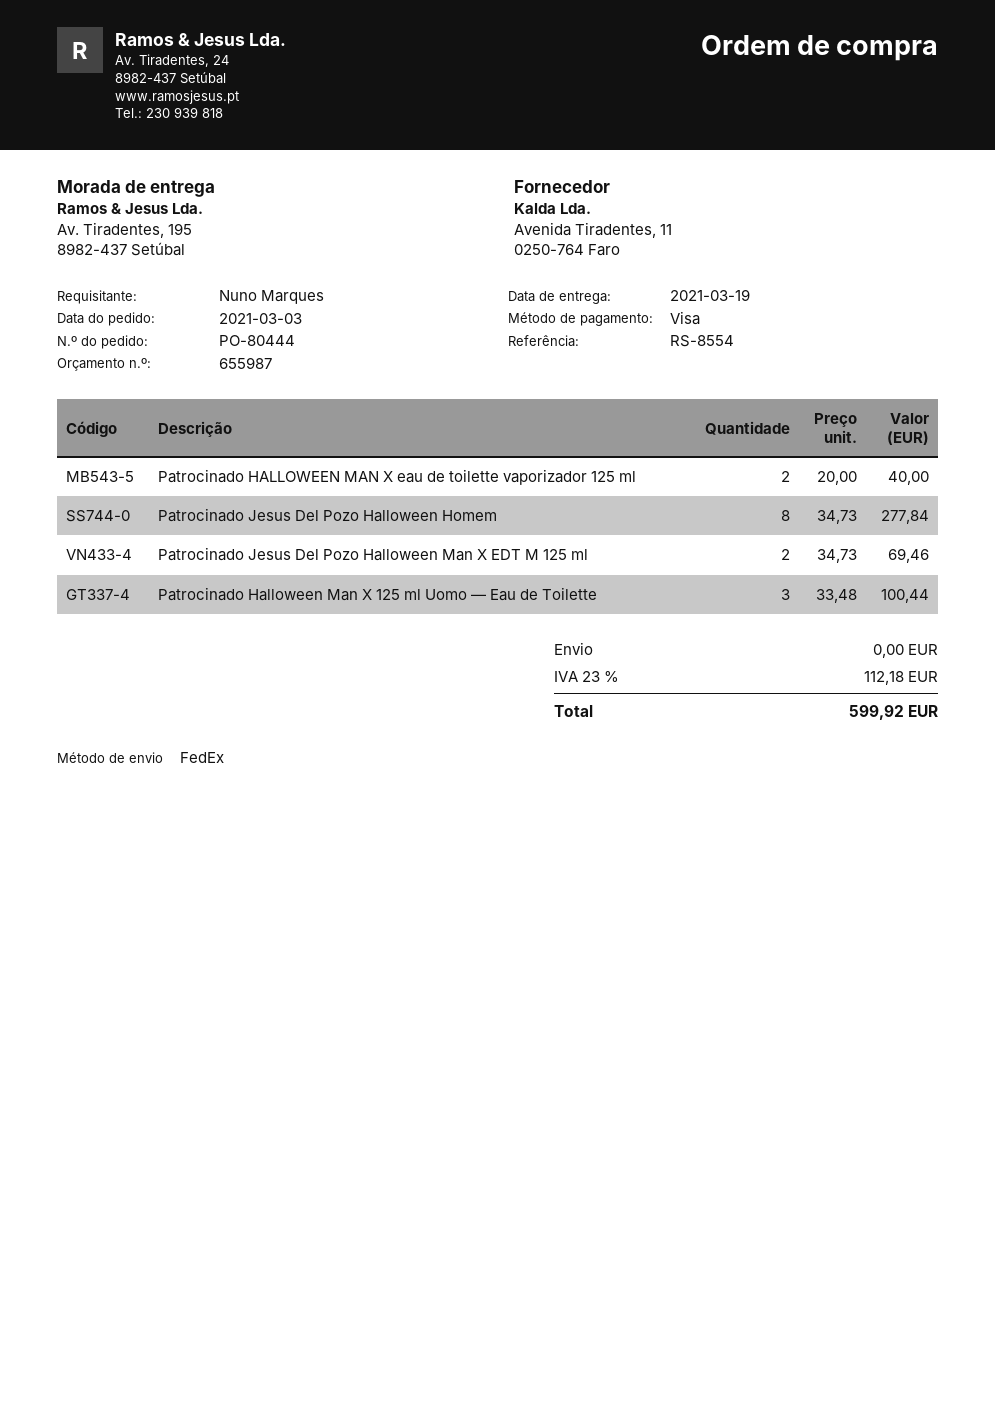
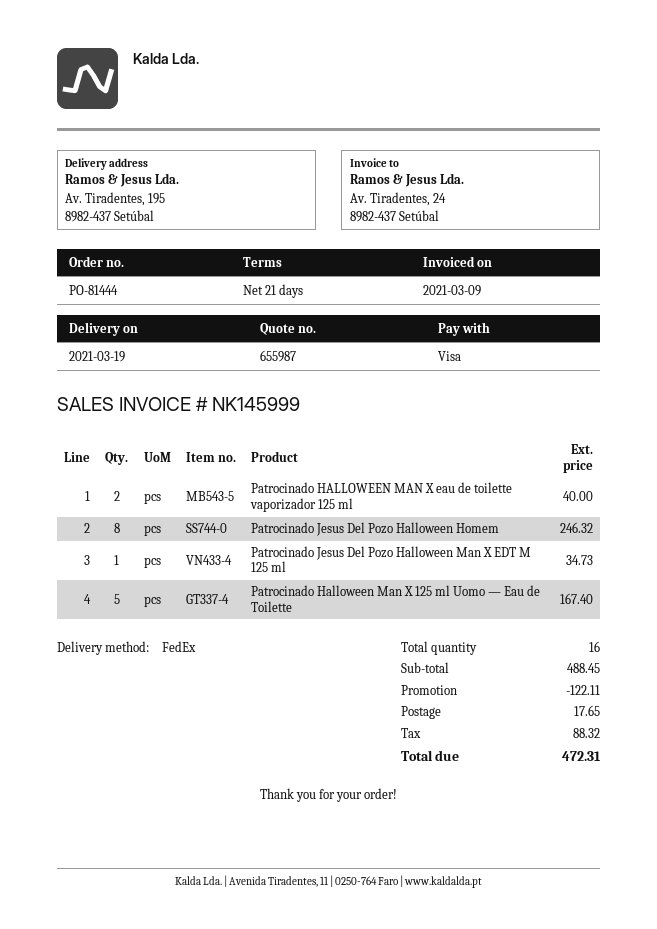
order number: PO-80444 -> PO-81444
Patrocinado Jesus Del Pozo Halloween Homem: 8 for 277.84 -> 8 for 246.32
Patrocinado Jesus Del Pozo Halloween Man X EDT M 125 ml: 2 for 69.46 -> 1 for 34.73
Patrocinado Halloween Man X 125 ml Uomo — Eau de Toilette: 3 for 100.44 -> 5 for 167.40
discount: none -> 122.11
shipping: 0.00 -> 17.65
tax: 112.18 -> 88.32
total: 599.92 -> 472.31

